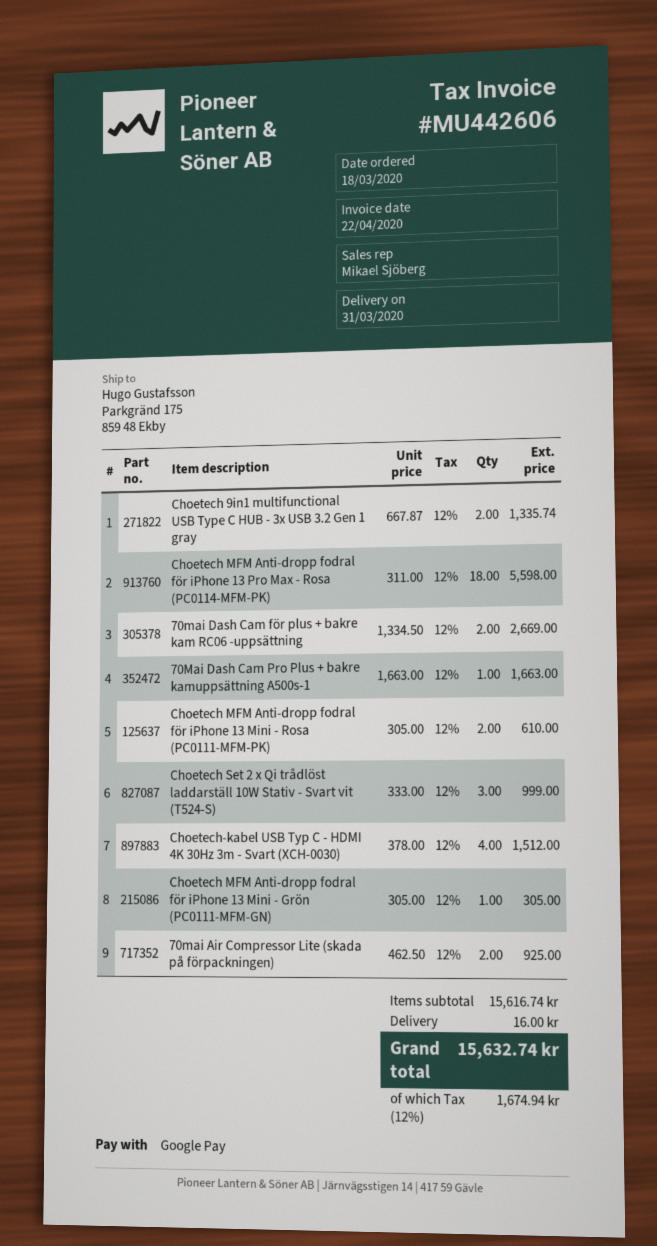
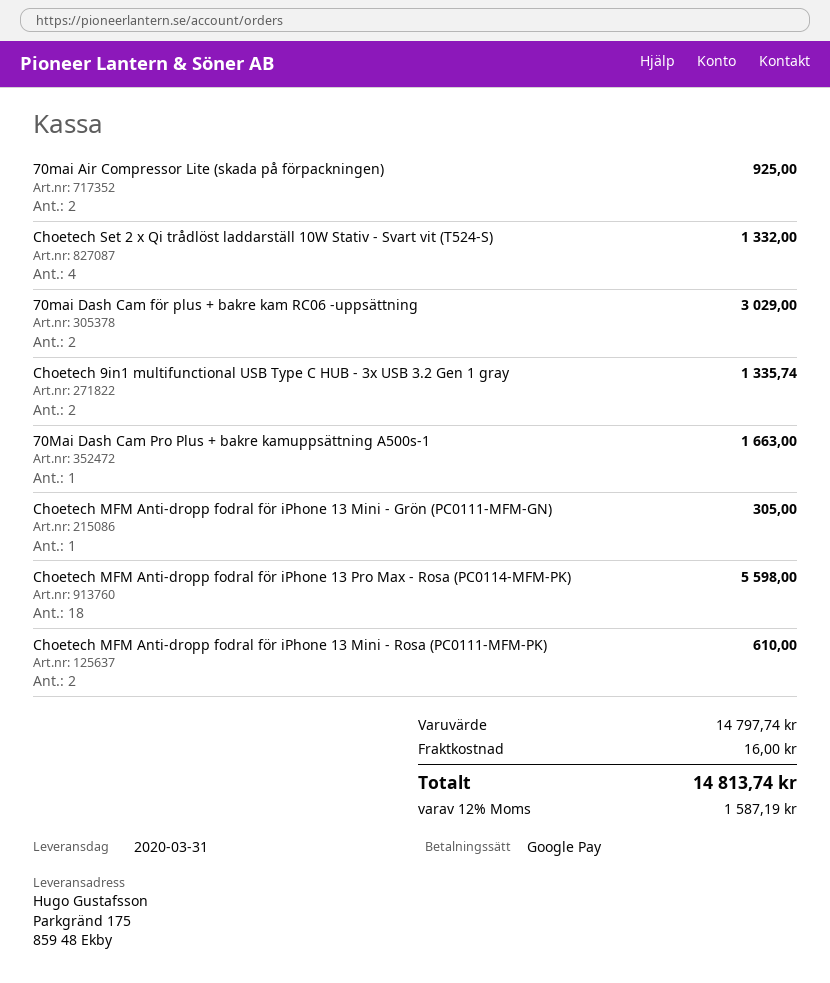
70mai Dash Cam för plus + bakre kam RC06 -uppsättning: 2 for 2669.00 -> 2 for 3029.00
Choetech Set 2 x Qi trådlöst laddarställ 10W Stativ - Svart vit (T524-S): 3 for 999.00 -> 4 for 1332.00
Choetech-kabel USB Typ C - HDMI 4K 30Hz 3m - Svart (XCH-0030): 4 for 1512.00 -> none
subtotal: 15616.74 -> 14797.74
tax: 12% = 1674.94 -> 12% = 1587.19
total: 15632.74 -> 14813.74

